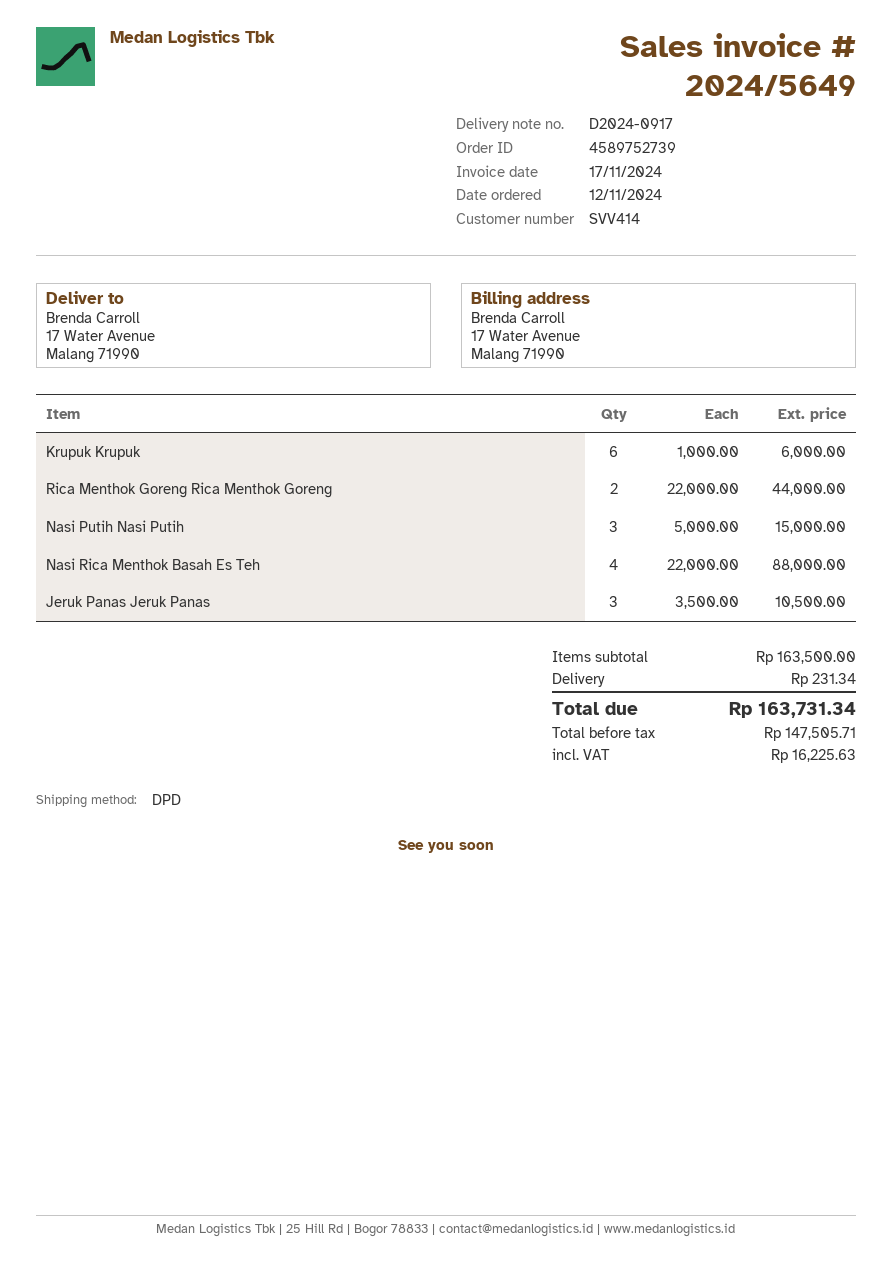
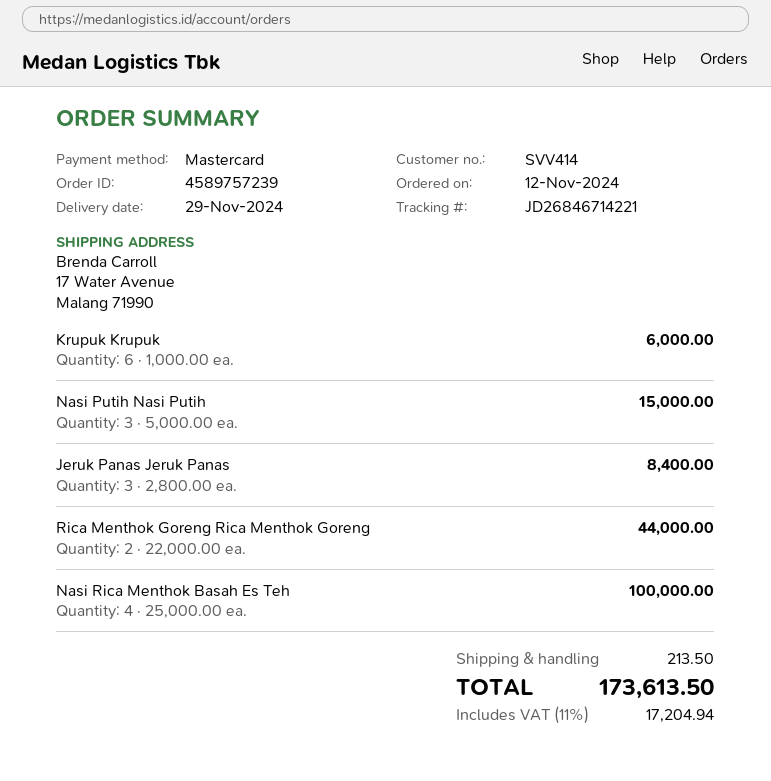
order number: 4589752739 -> 4589757239
Nasi Rica Menthok Basah Es Teh: 4 x 22000.00 = 88000.00 -> 4 x 25000.00 = 100000.00
Jeruk Panas Jeruk Panas: 3 x 3500.00 = 10500.00 -> 3 x 2800.00 = 8400.00
shipping: 231.34 -> 213.50
tax: 16225.63 -> 17204.94
total: 163731.34 -> 173613.50

